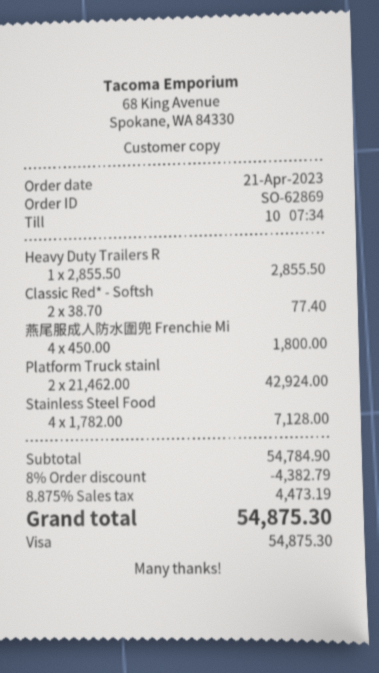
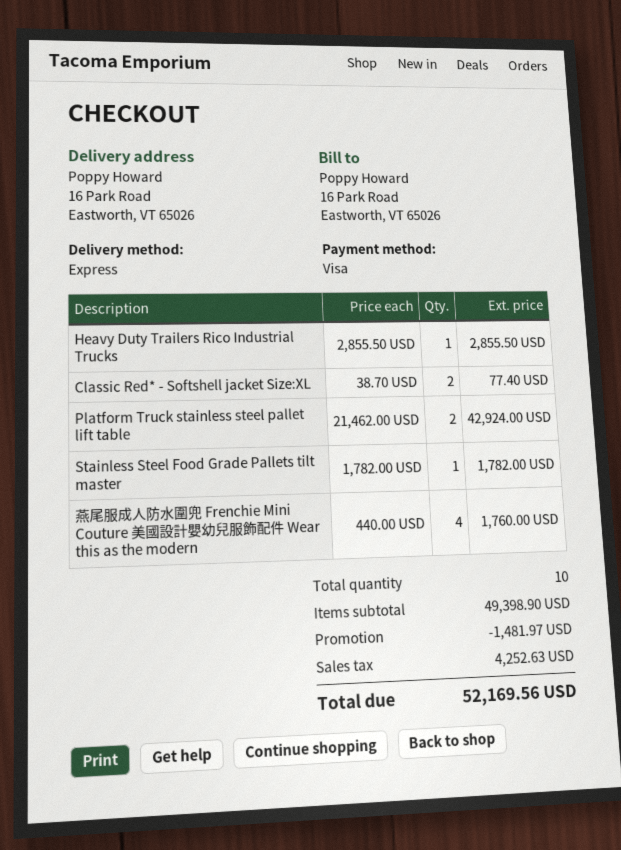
燕尾服成人防水圍兜 Frenchie Mi: 4 x 450.00 = 1800.00 -> 4 x 440.00 = 1760.00
Stainless Steel Food: 4 x 1782.00 = 7128.00 -> 1 x 1782.00 = 1782.00
subtotal: 54784.90 -> 49398.90
discount: 4382.79 -> 1481.97
tax: 4473.19 -> 4252.63
total: 54875.30 -> 52169.56

